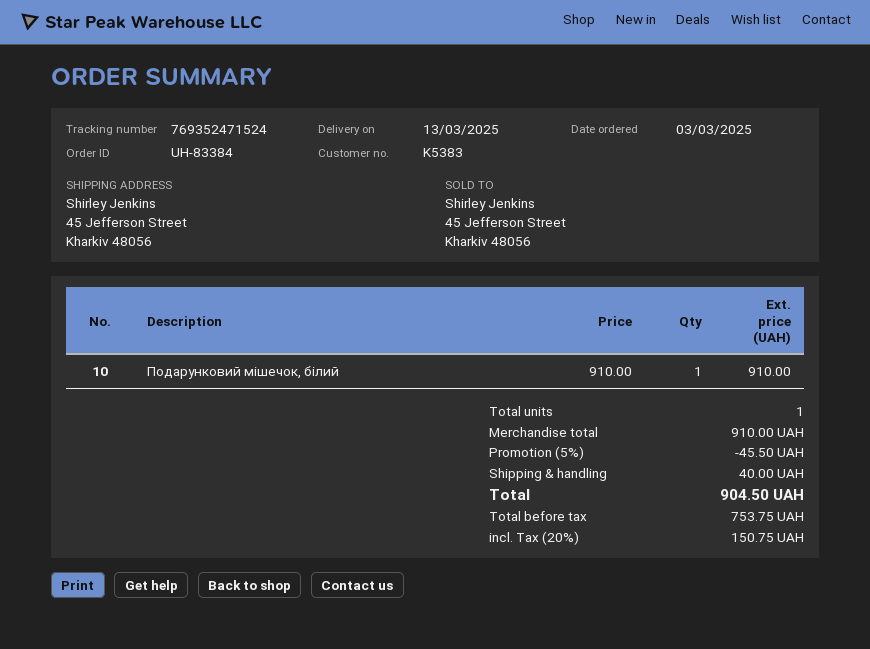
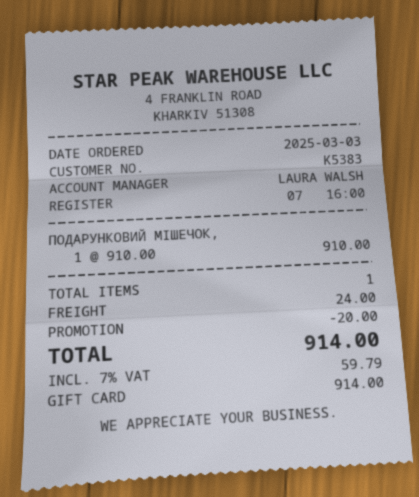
discount: 45.50 -> 20.00
shipping: 40.00 -> 24.00
tax: 20% = 150.75 -> 7% = 59.79
total: 904.50 -> 914.00

